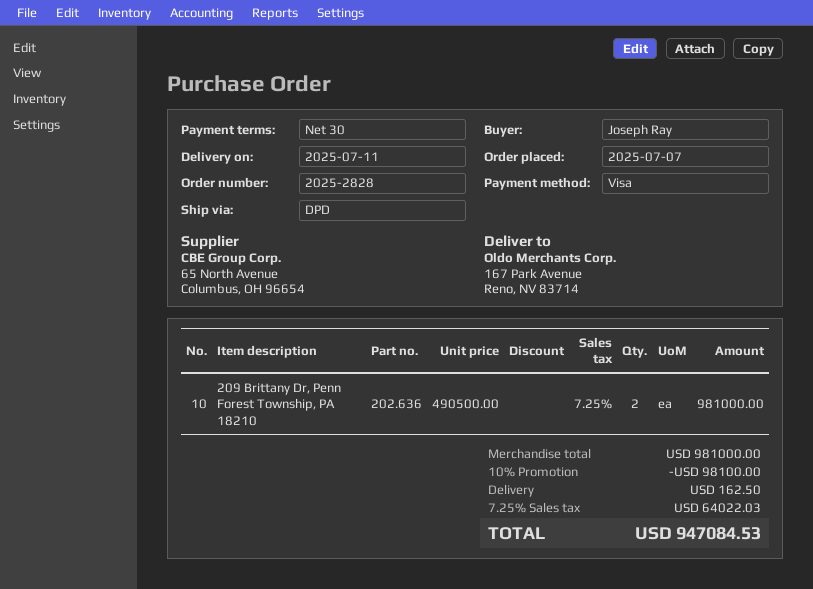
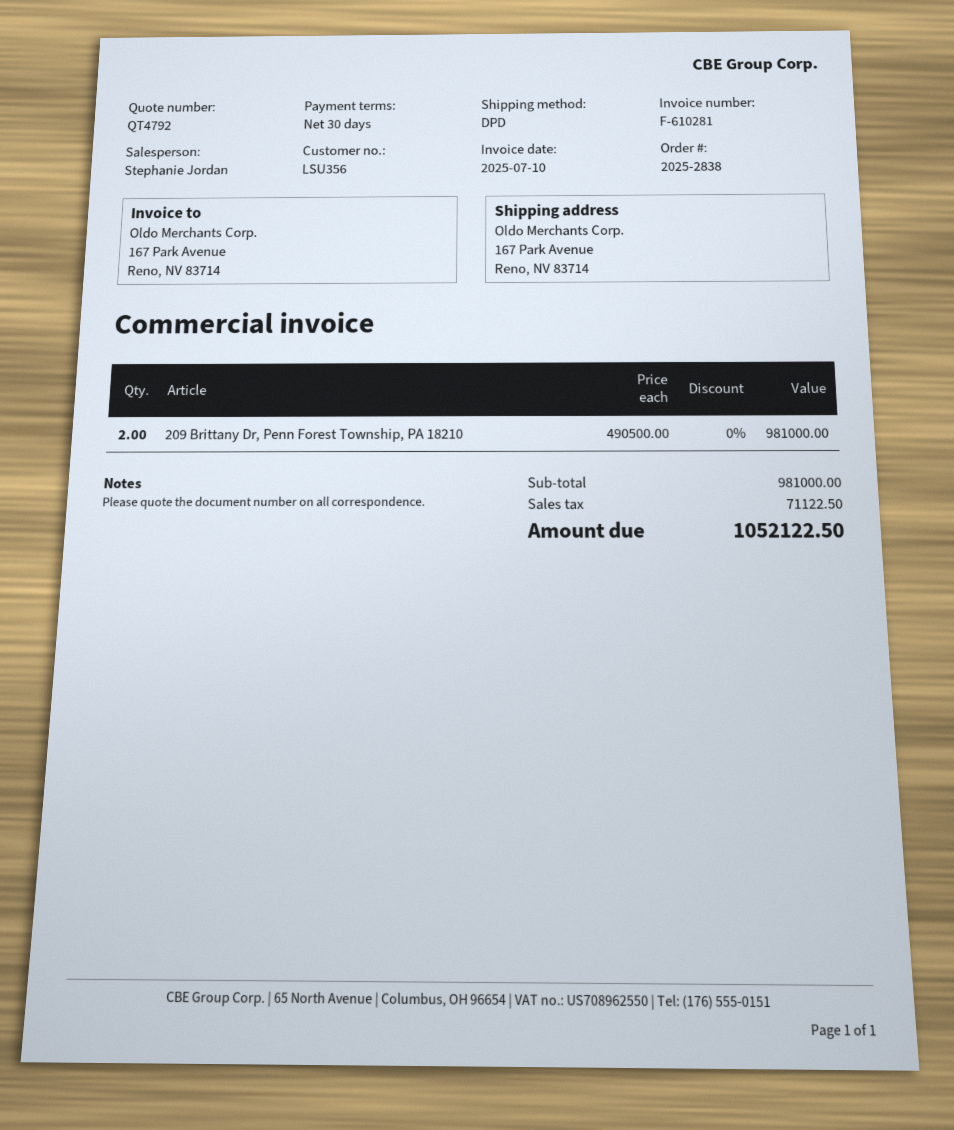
order number: 2025-2828 -> 2025-2838
discount: 10% = 98100.00 -> none
shipping: 162.50 -> none
tax: 64022.03 -> 71122.50
total: 947084.53 -> 1052122.50

